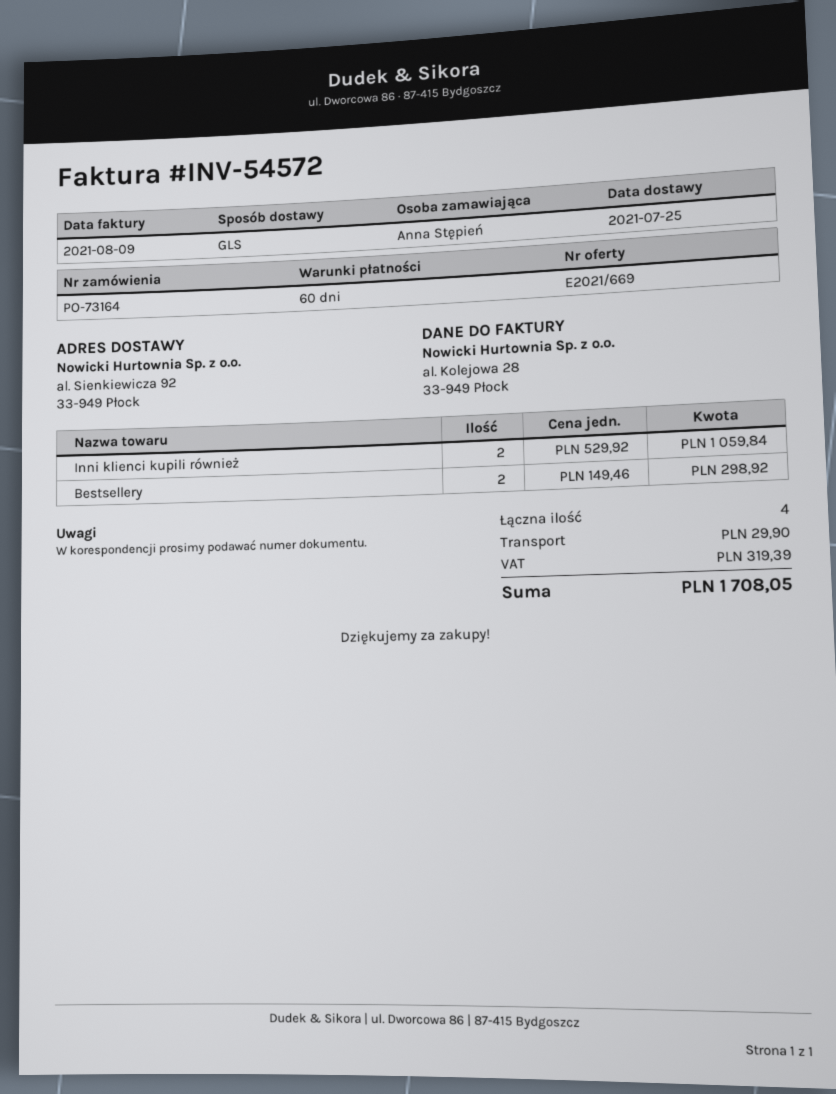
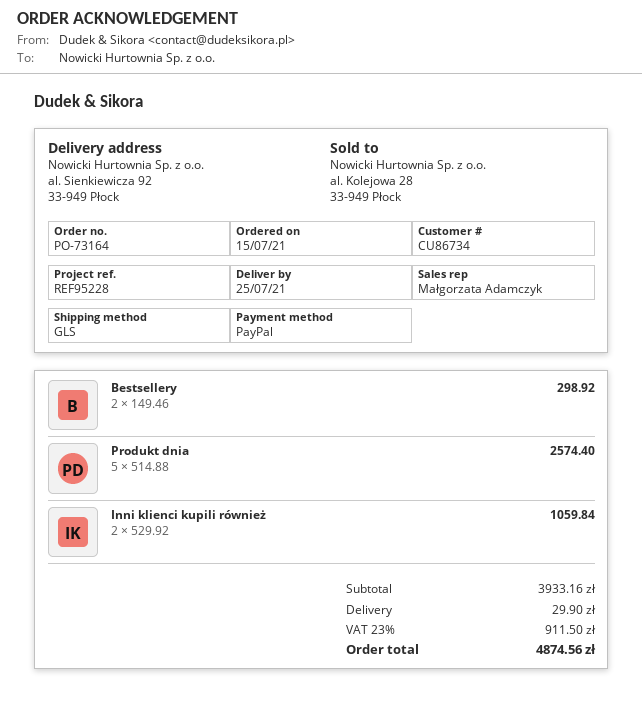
Produkt dnia: none -> 5 x 514.88 = 2574.40
tax: 319.39 -> 911.50
total: 1708.05 -> 4874.56

